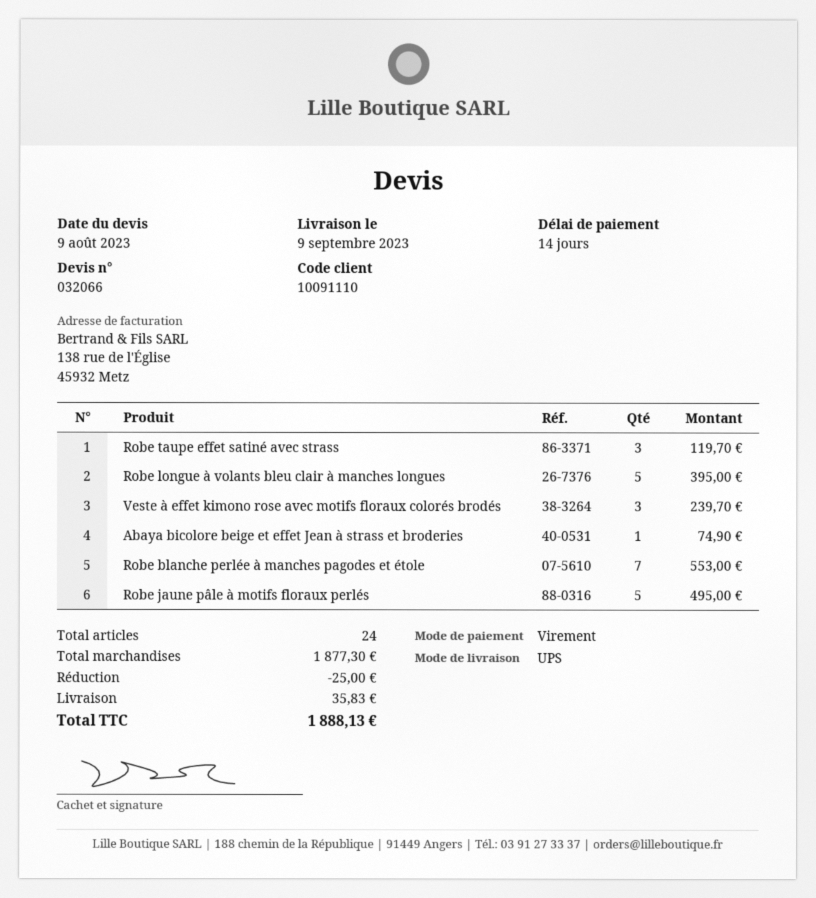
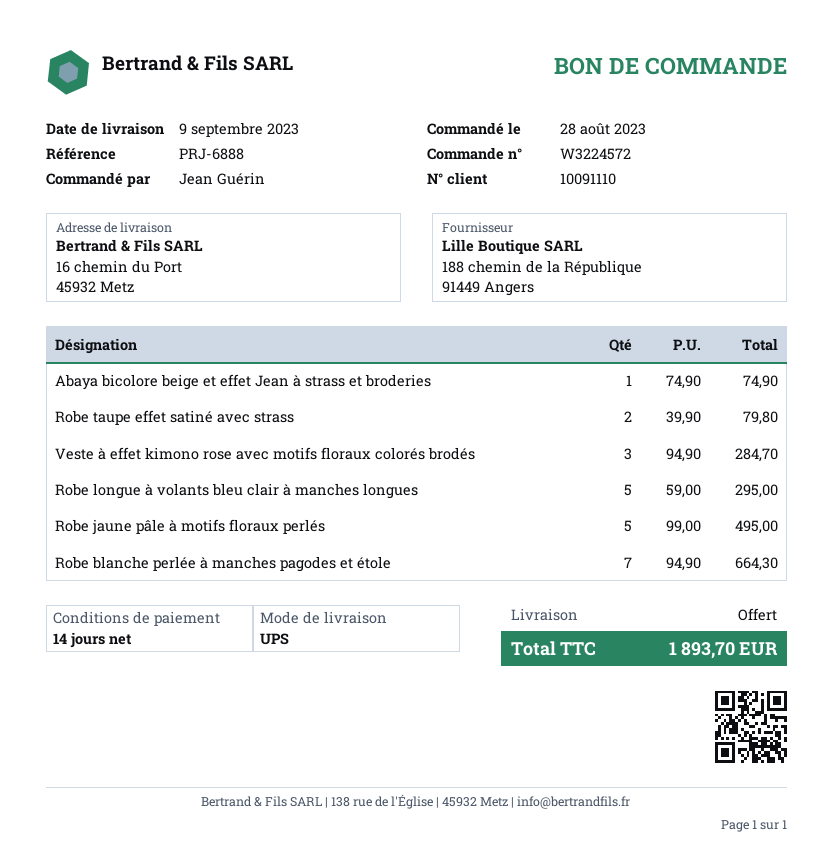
Robe taupe effet satiné avec strass: 3 for 119.70 -> 2 for 79.80
Robe longue à volants bleu clair à manches longues: 5 for 395.00 -> 5 for 295.00
Veste à effet kimono rose avec motifs floraux colorés brodés: 3 for 239.70 -> 3 for 284.70
Robe blanche perlée à manches pagodes et étole: 7 for 553.00 -> 7 for 664.30
discount: 25.00 -> none
shipping: 35.83 -> 0.00
total: 1888.13 -> 1893.70

